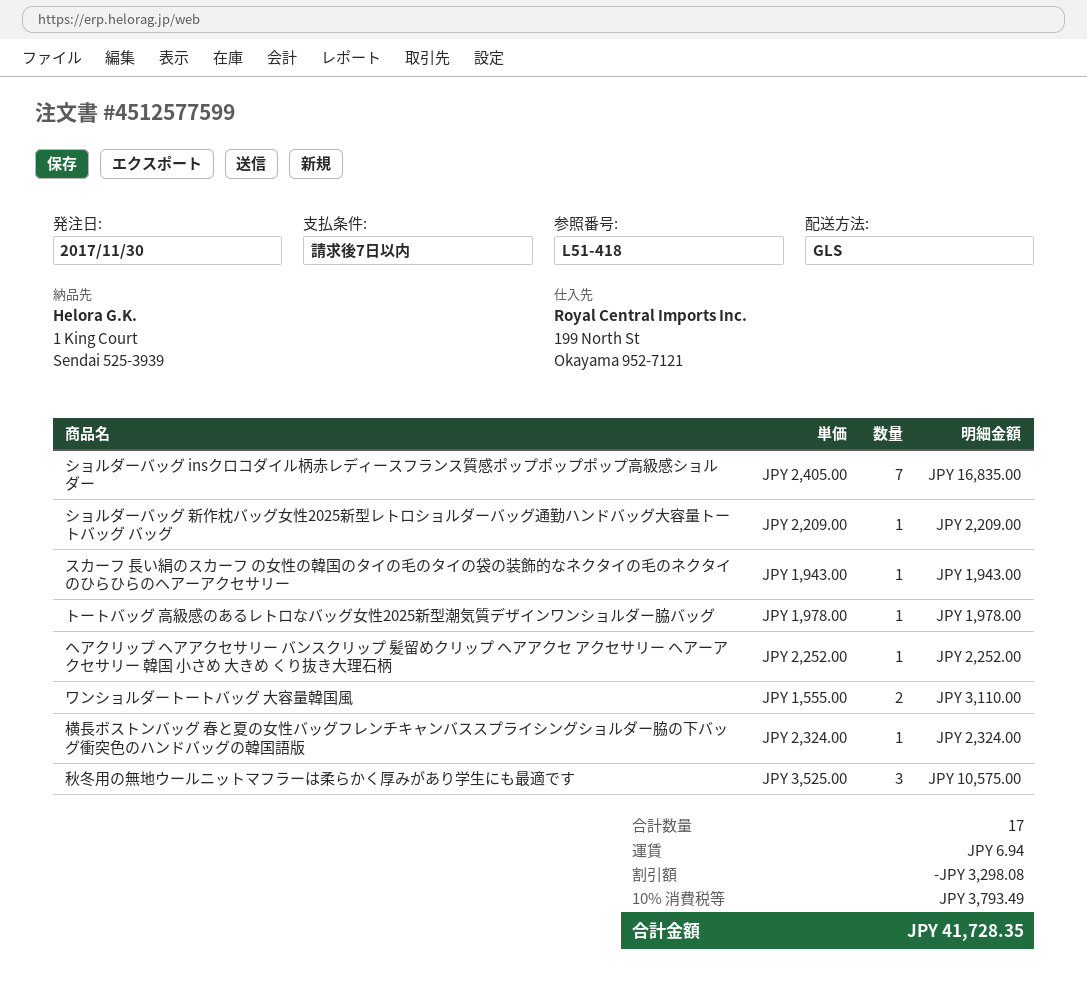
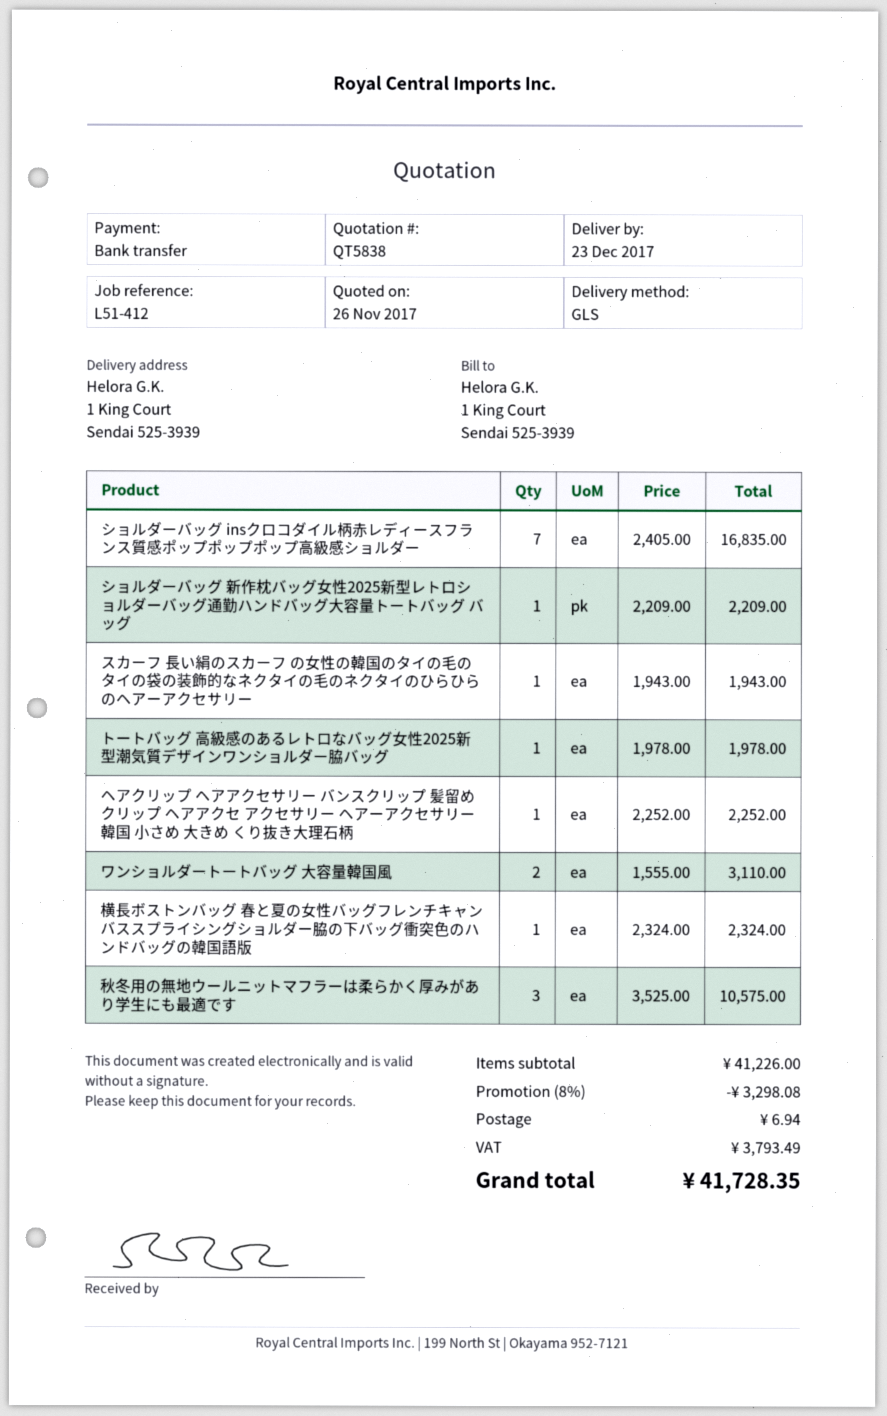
reference: L51-418 -> L51-412

